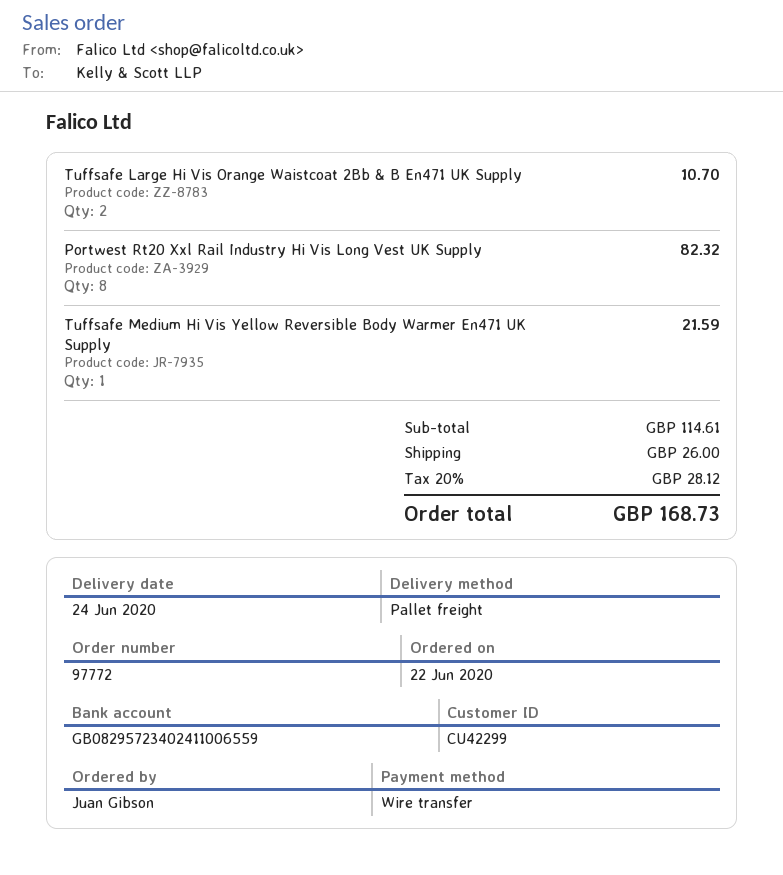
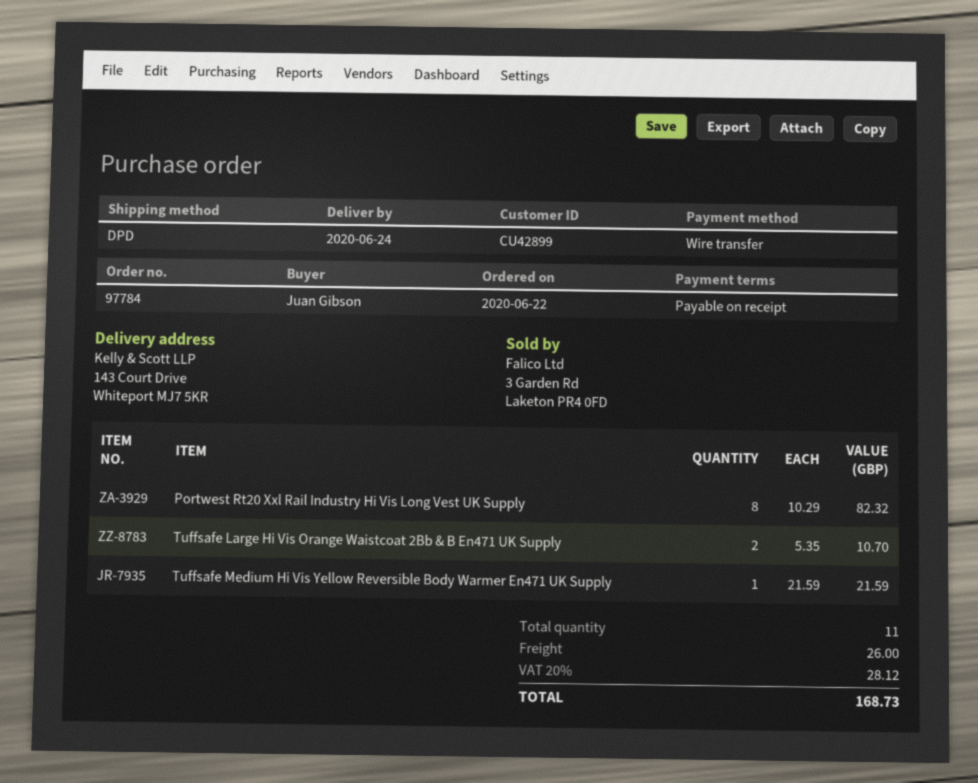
order number: 97772 -> 97784
customer number: CU42299 -> CU42899
shipping method: pallet freight -> DPD

